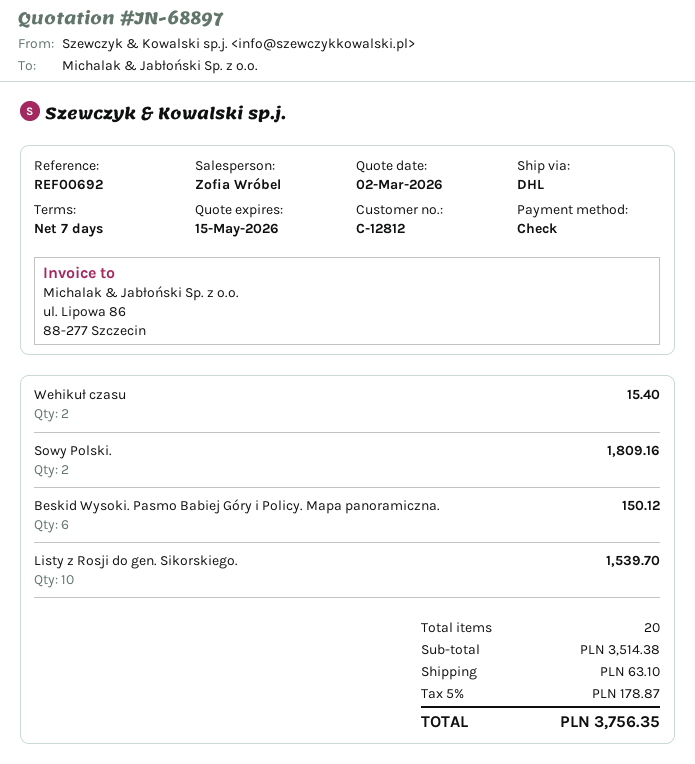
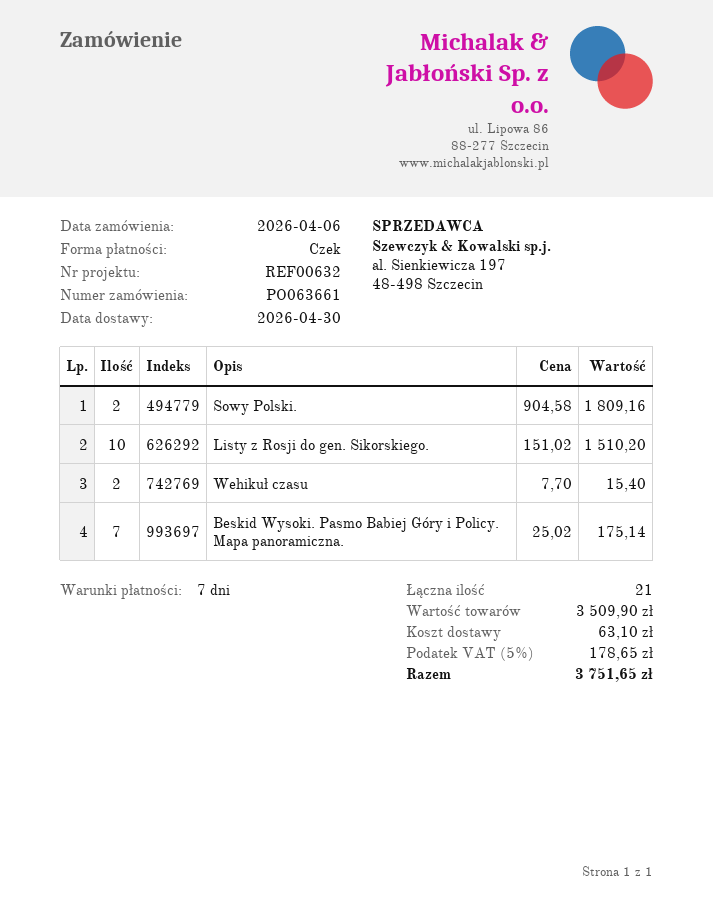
reference: REF00692 -> REF00632
Beskid Wysoki. Pasmo Babiej Góry i Policy. Mapa panoramiczna.: 6 for 150.12 -> 7 for 175.14
Listy z Rosji do gen. Sikorskiego.: 10 for 1539.70 -> 10 for 1510.20
total quantity: 20 -> 21
subtotal: 3514.38 -> 3509.90
tax: 5% = 178.87 -> 5% = 178.65
total: 3756.35 -> 3751.65

